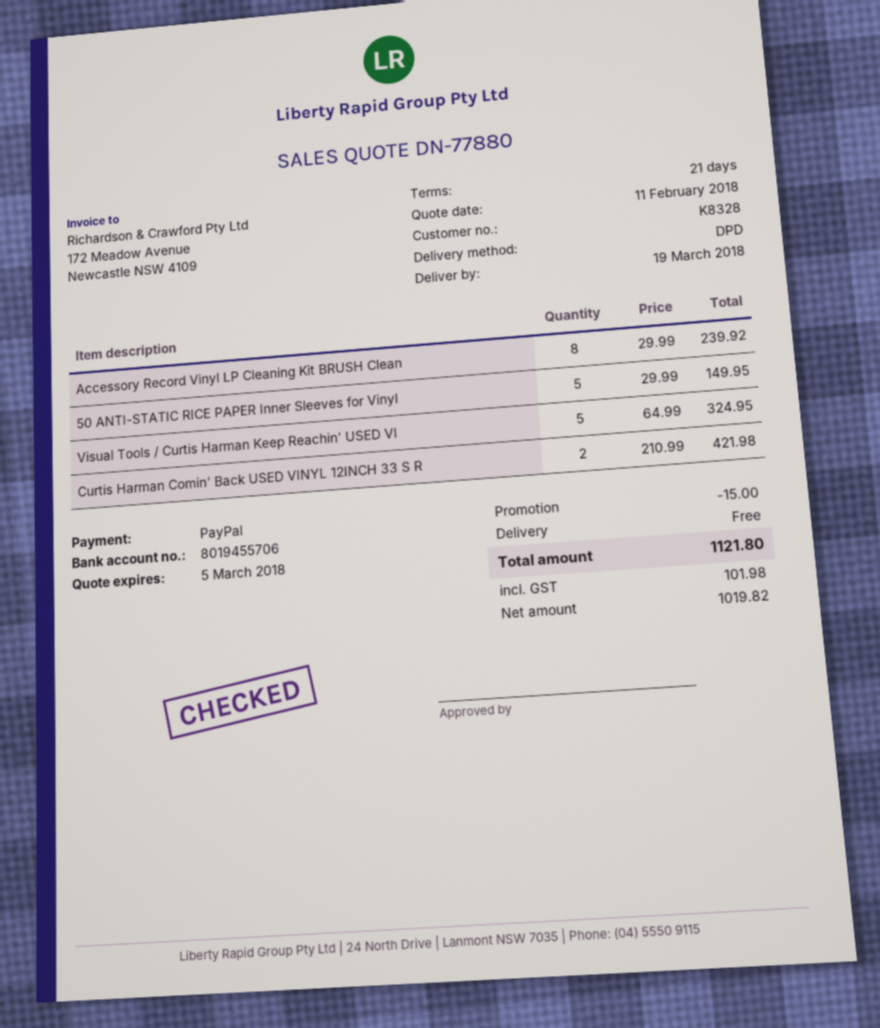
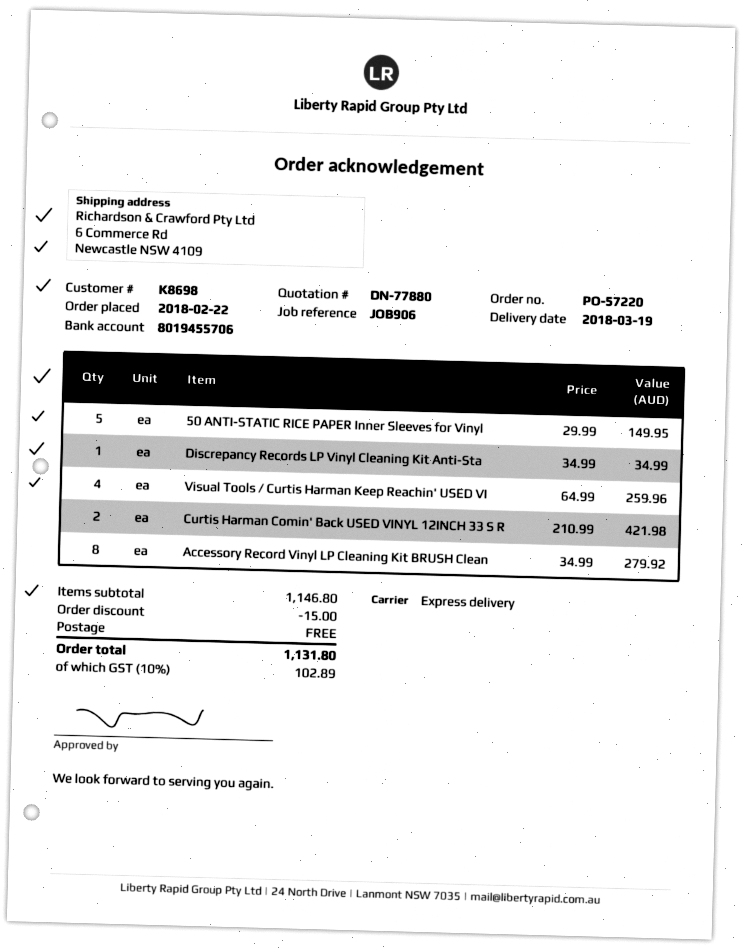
customer number: K8328 -> K8698
shipping method: DPD -> express
Accessory Record Vinyl LP Cleaning Kit BRUSH Clean: 8 x 29.99 = 239.92 -> 8 x 34.99 = 279.92
Visual Tools / Curtis Harman Keep Reachin' USED VI: 5 x 64.99 = 324.95 -> 4 x 64.99 = 259.96
Discrepancy Records LP Vinyl Cleaning Kit Anti-Sta: none -> 1 x 34.99 = 34.99
tax: 101.98 -> 102.89
total: 1121.80 -> 1131.80

